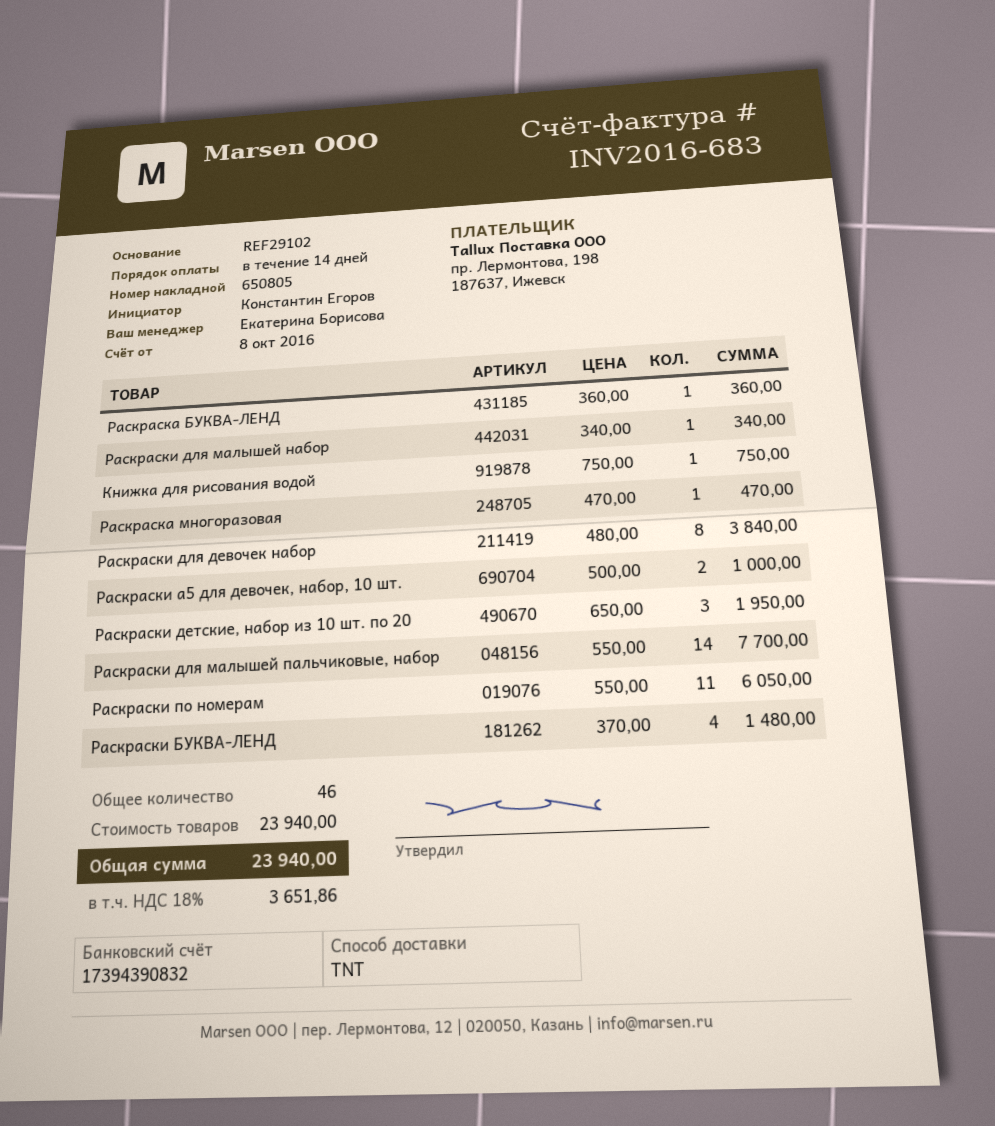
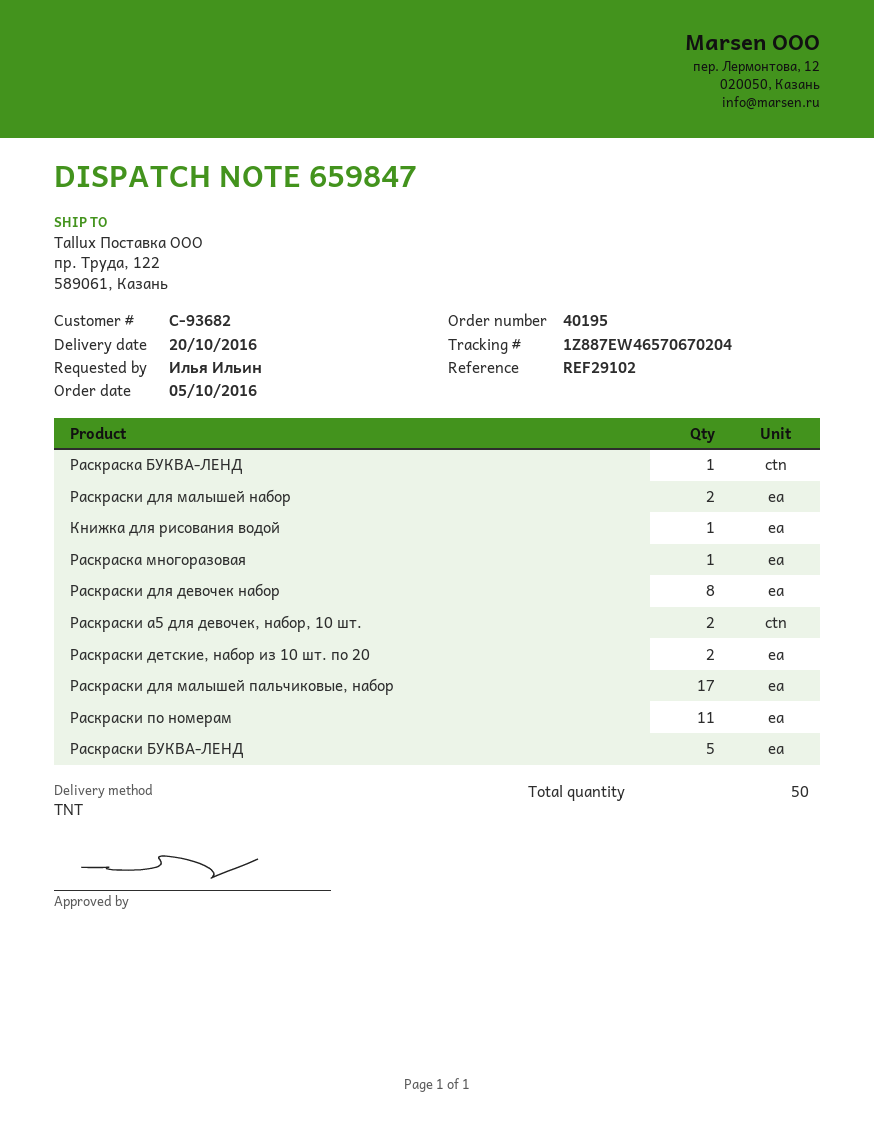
delivery note number: 650805 -> 659847
ordered by: Константин Егоров -> Илья Ильин
Раскраски для малышей набор: 1 -> 2
Раскраски детские, набор из 10 шт. по 20: 3 -> 2
Раскраски для малышей пальчиковые, набор: 14 -> 17
Раскраски БУКВА-ЛЕНД: 4 -> 5
total quantity: 46 -> 50

